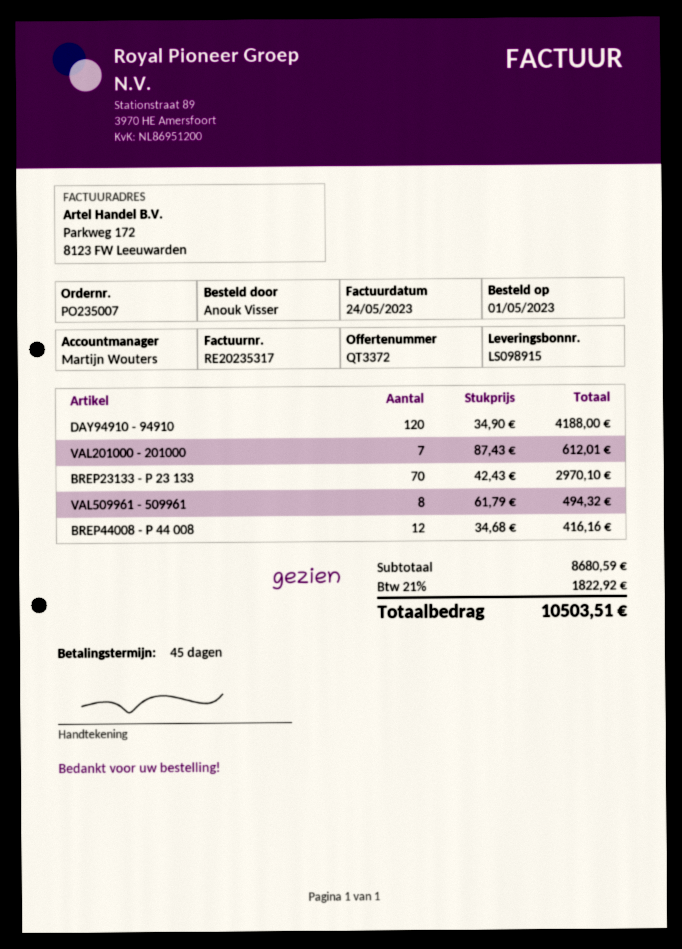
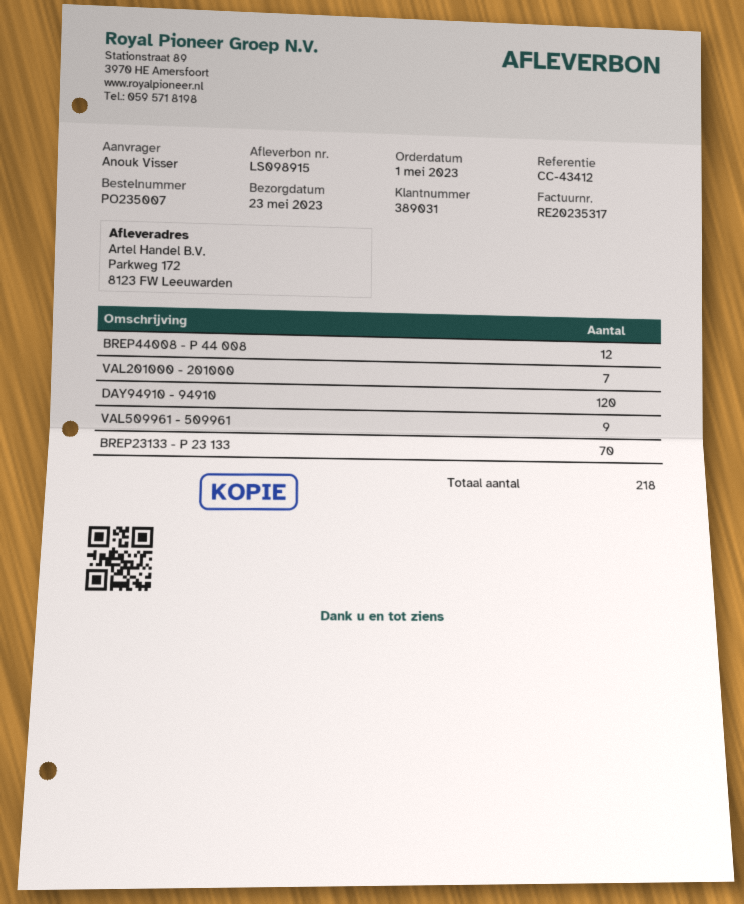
VAL509961 - 509961: 8 -> 9

